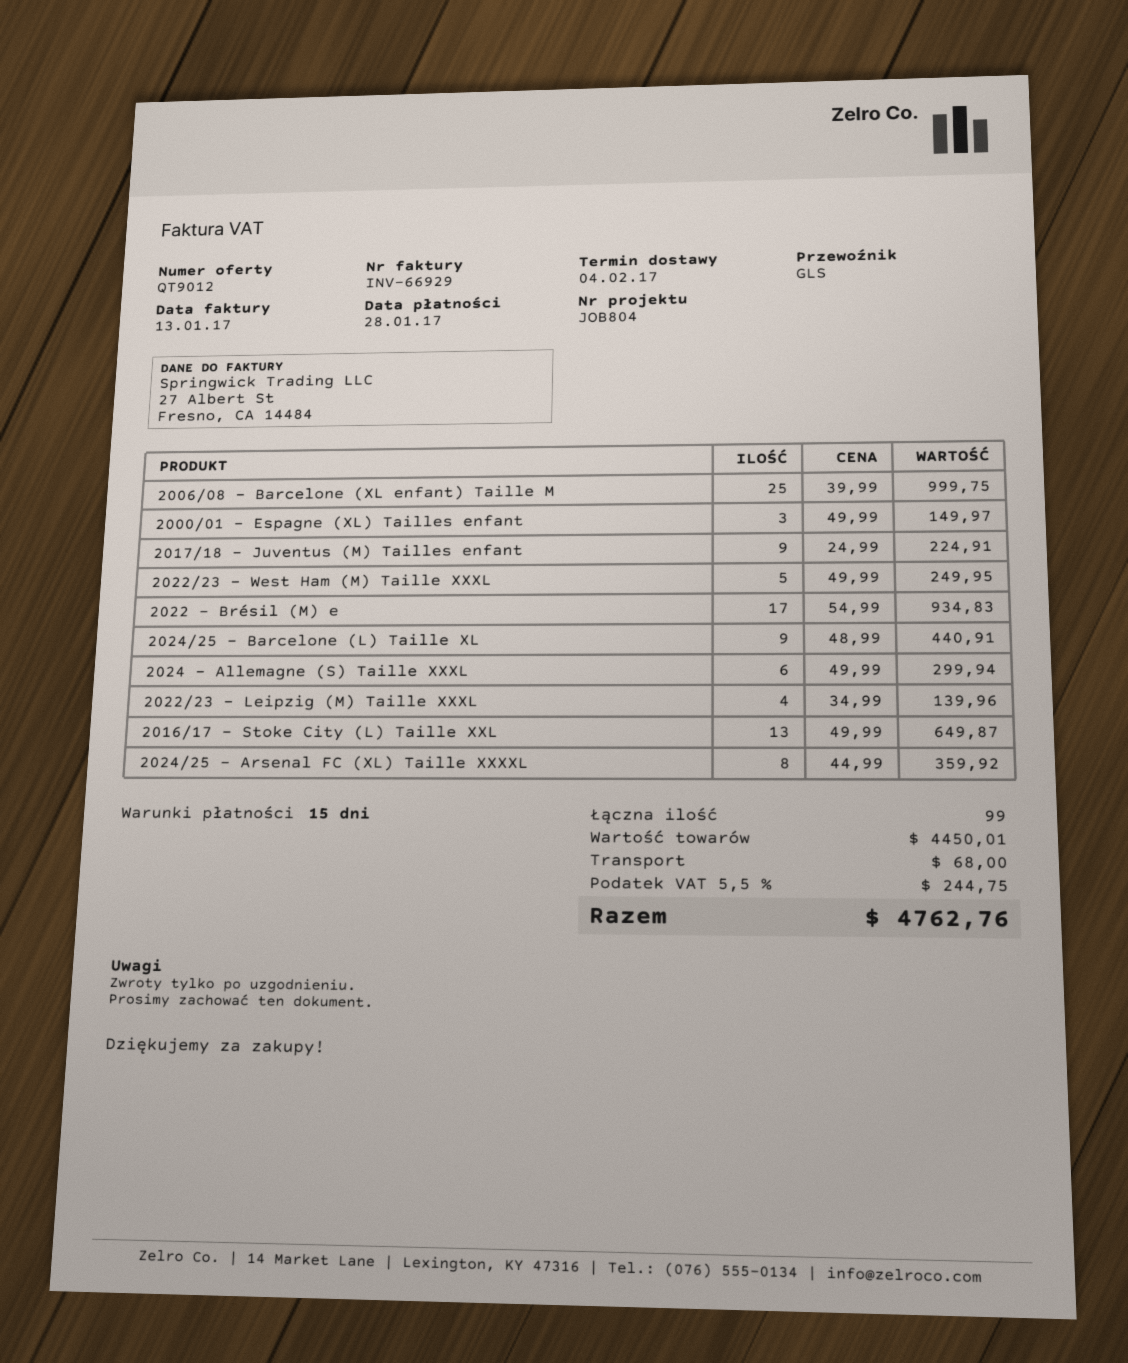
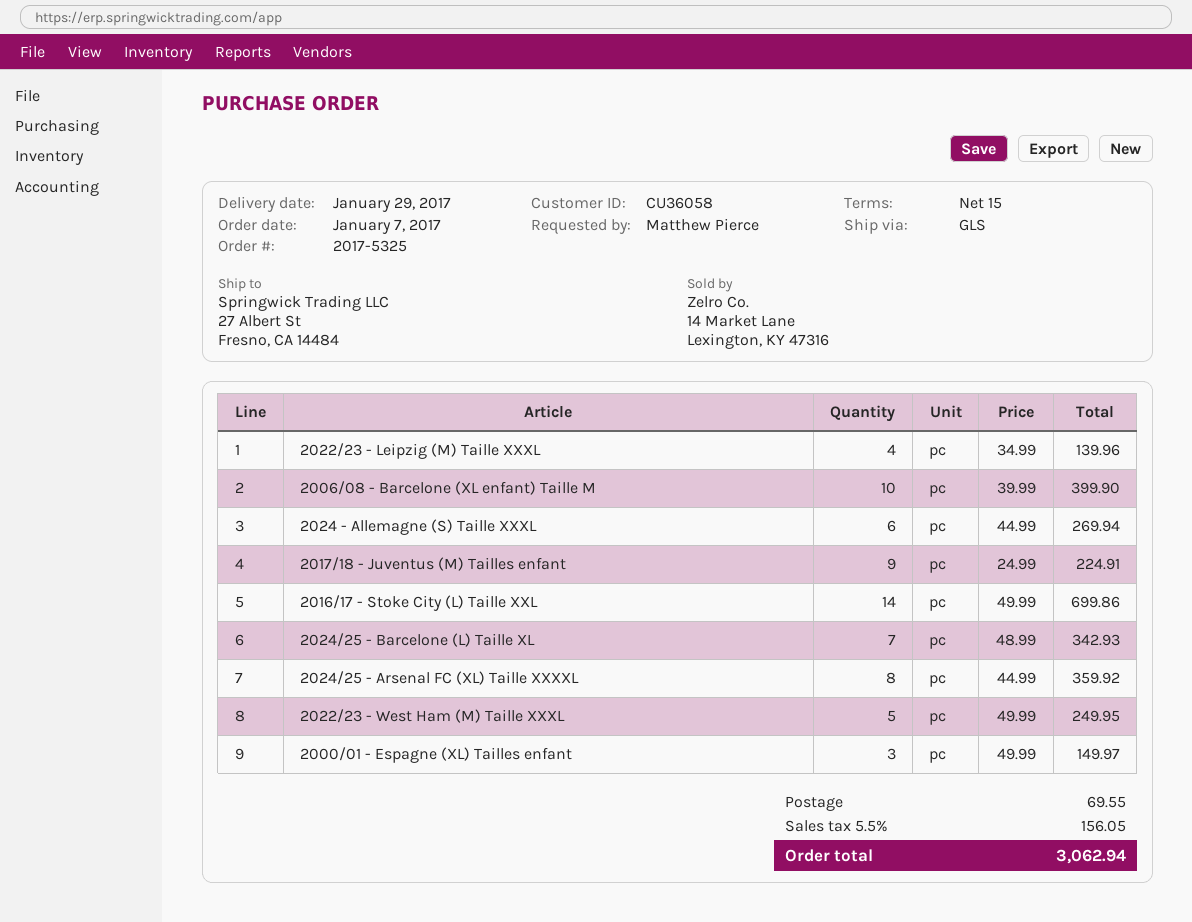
delivery date: 2017-02-04 -> 2017-01-29
2006/08 - Barcelone (XL enfant) Taille M: 25 x 39.99 = 999.75 -> 10 x 39.99 = 399.90
2022 - Brésil (M) e: 17 x 54.99 = 934.83 -> none
2024/25 - Barcelone (L) Taille XL: 9 x 48.99 = 440.91 -> 7 x 48.99 = 342.93
2024 - Allemagne (S) Taille XXXL: 6 x 49.99 = 299.94 -> 6 x 44.99 = 269.94
2016/17 - Stoke City (L) Taille XXL: 13 x 49.99 = 649.87 -> 14 x 49.99 = 699.86
shipping: 68.00 -> 69.55
tax: 5.5% = 244.75 -> 5.5% = 156.05
total: 4762.76 -> 3062.94

